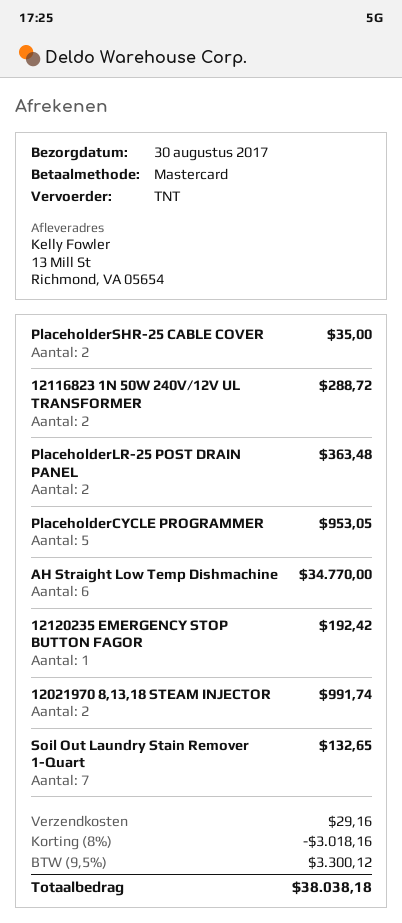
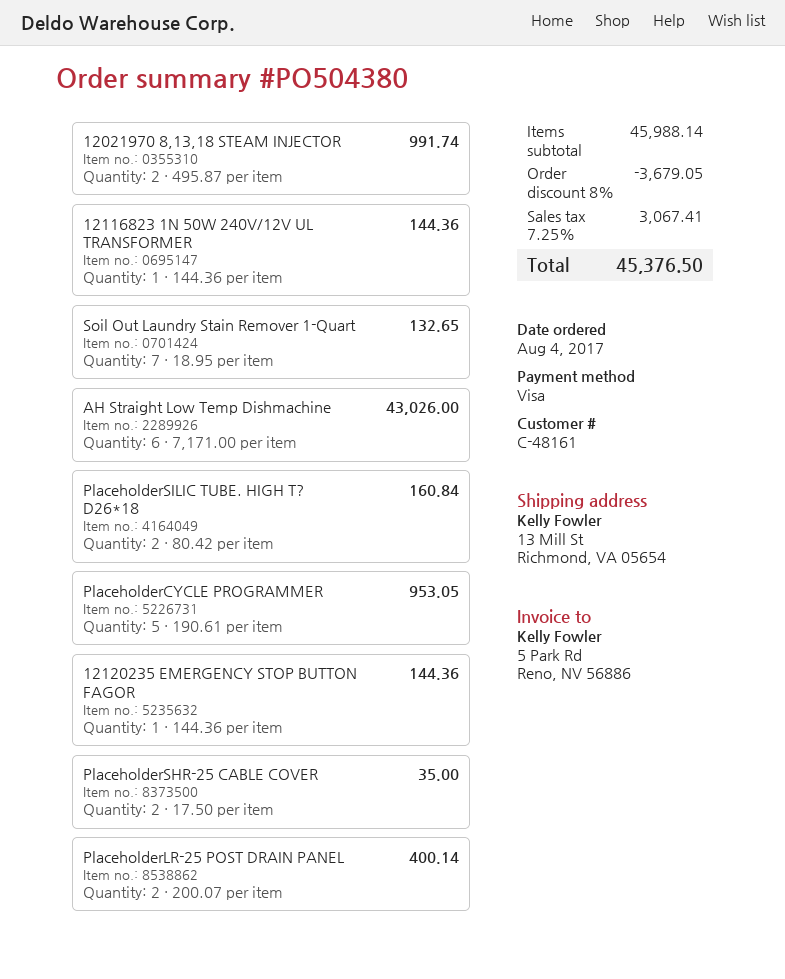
payment method: Mastercard -> Visa
12116823 1N 50W 240V/12V UL TRANSFORMER: 2 for 288.72 -> 1 for 144.36
PlaceholderLR-25 POST DRAIN PANEL: 2 for 363.48 -> 2 for 400.14
AH Straight Low Temp Dishmachine: 6 for 34770.00 -> 6 for 43026.00
12120235 EMERGENCY STOP BUTTON FAGOR: 1 for 192.42 -> 1 for 144.36
PlaceholderSILIC TUBE. HIGH T? D26*18: none -> 2 for 160.84
discount: 8% = 3018.16 -> 8% = 3679.05
shipping: 29.16 -> none
tax: 9.5% = 3300.12 -> 7.25% = 3067.41
total: 38038.18 -> 45376.50

